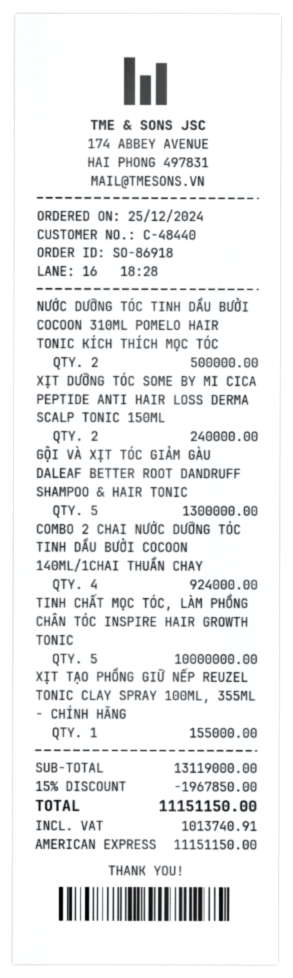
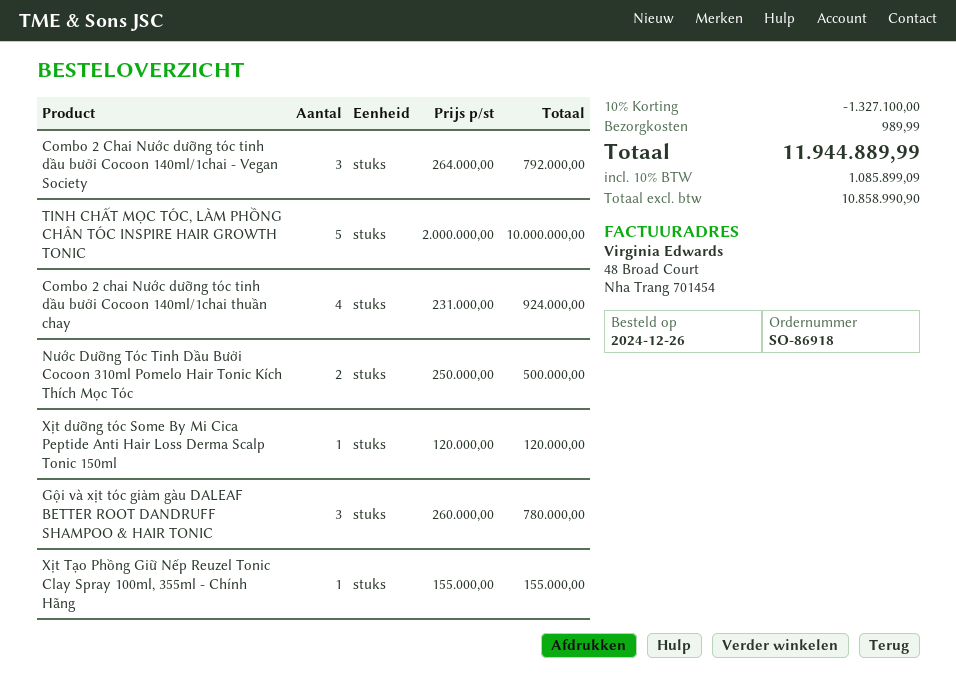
order date: 2024-12-25 -> 2024-12-26
XỊT DƯỠNG TÓC SOME BY MI CICA PEPTIDE ANTI HAIR LOSS DERMA SCALP TONIC 150ML: 2 for 240000.00 -> 1 for 120000.00
GỘI VÀ XỊT TÓC GIẢM GÀU DALEAF BETTER ROOT DANDRUFF SHAMPOO & HAIR TONIC: 5 for 1300000.00 -> 3 for 780000.00
Combo 2 Chai Nước dưỡng tóc tinh dầu bưởi Cocoon 140ml/1chai - Vegan Society: none -> 3 for 792000.00
discount: 15% = 1967850.00 -> 10% = 1327100.00
shipping: none -> 989.99
tax: 1013740.91 -> 1085899.09
total: 11151150.00 -> 11944889.99

